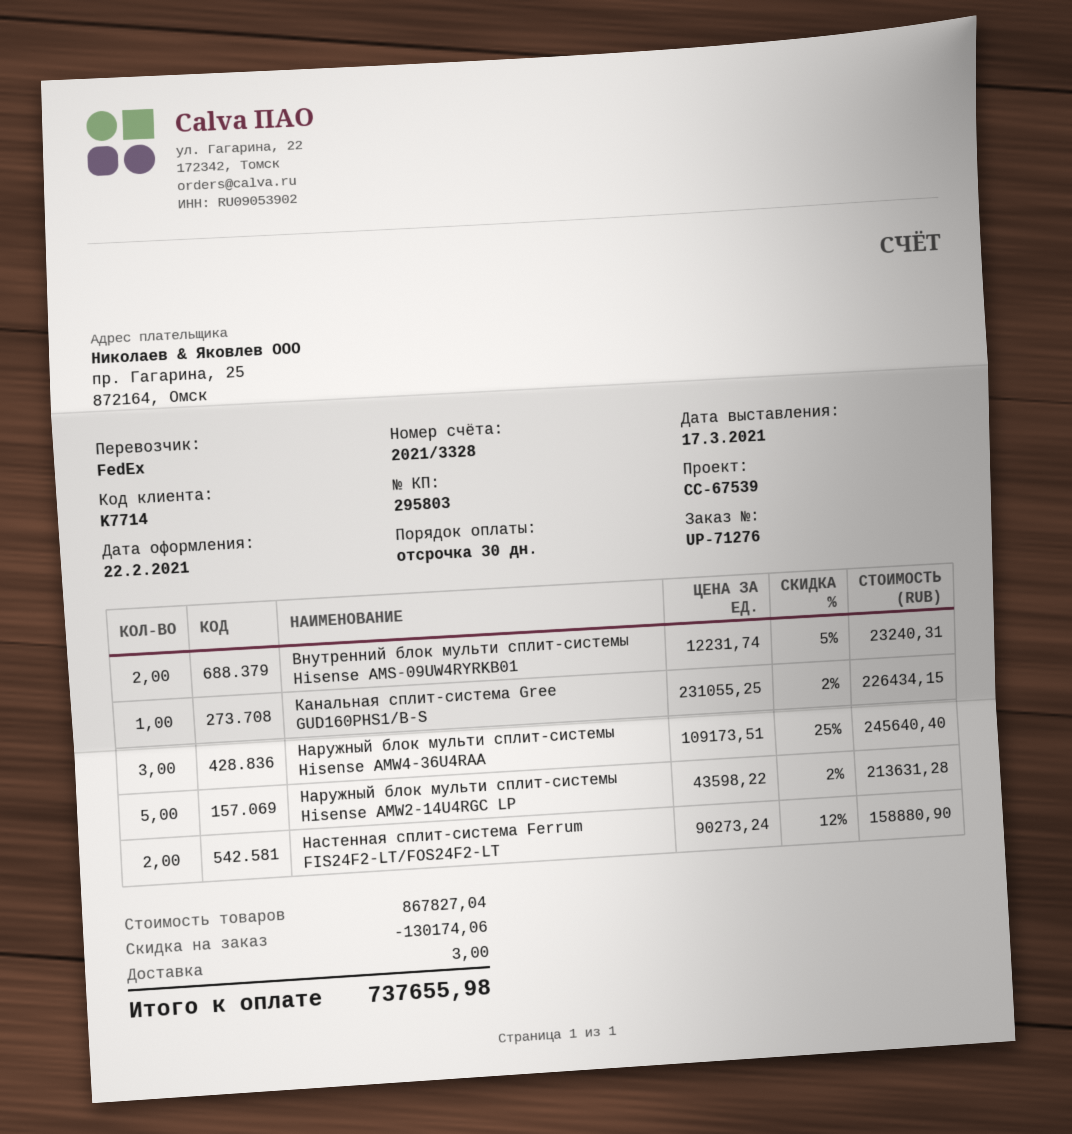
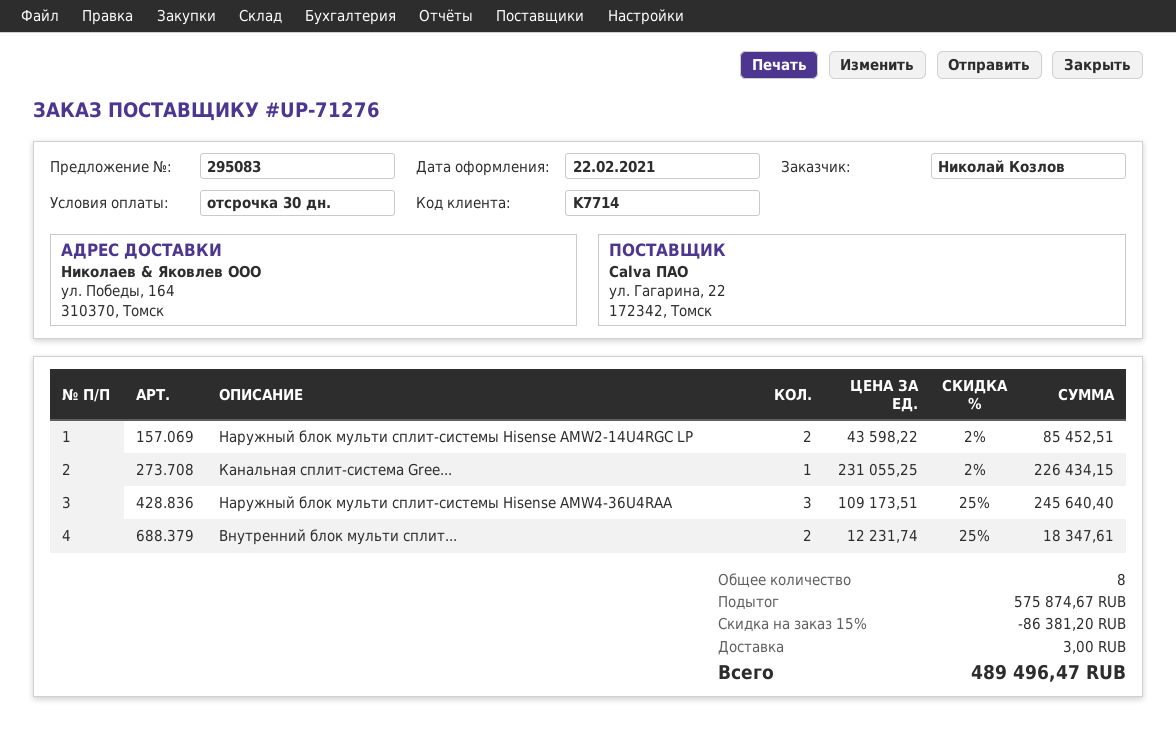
quote number: 295803 -> 295083
Внутренний блок мульти сплит-системы Hisense AMS-09UW4RYRKB01: 2 x 12231.74 - 5% = 23240.31 -> 2 x 12231.74 - 25% = 18347.61
Наружный блок мульти сплит-системы Hisense AMW2-14U4RGC LP: 5 x 43598.22 - 2% = 213631.28 -> 2 x 43598.22 - 2% = 85452.51
Настенная сплит-система Ferrum FIS24F2-LT/FOS24F2-LT: 2 x 90273.24 - 12% = 158880.90 -> none
subtotal: 867827.04 -> 575874.67
discount: 130174.06 -> 86381.20
total: 737655.98 -> 489496.47

